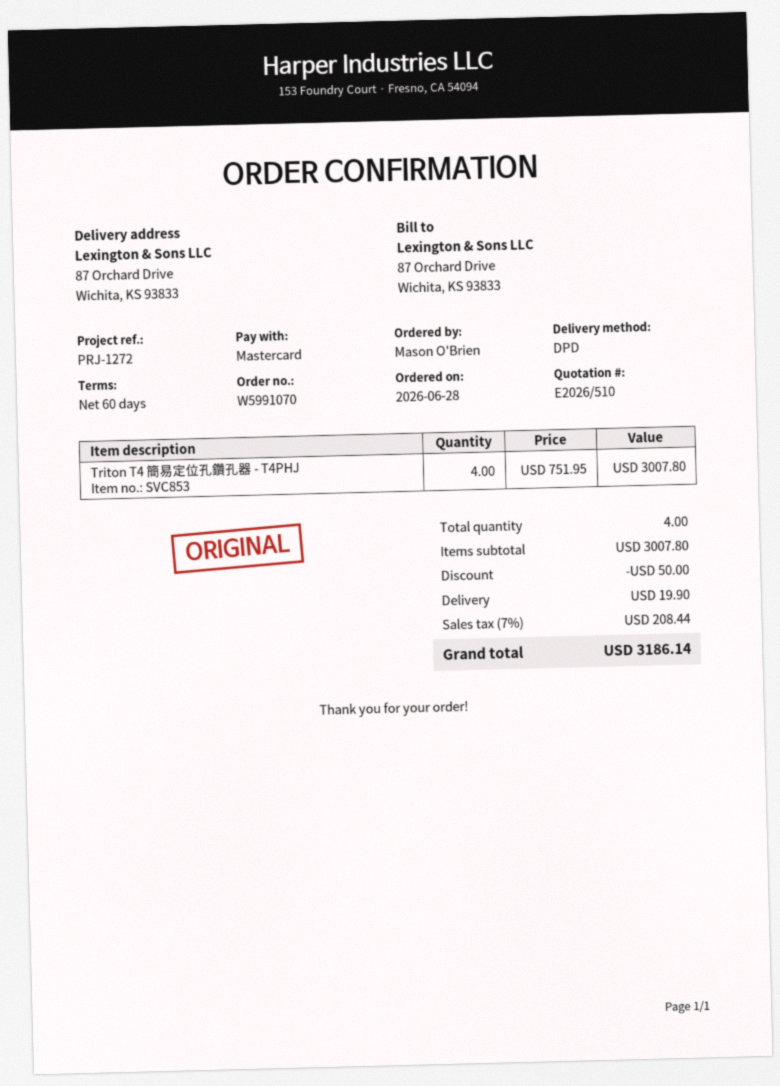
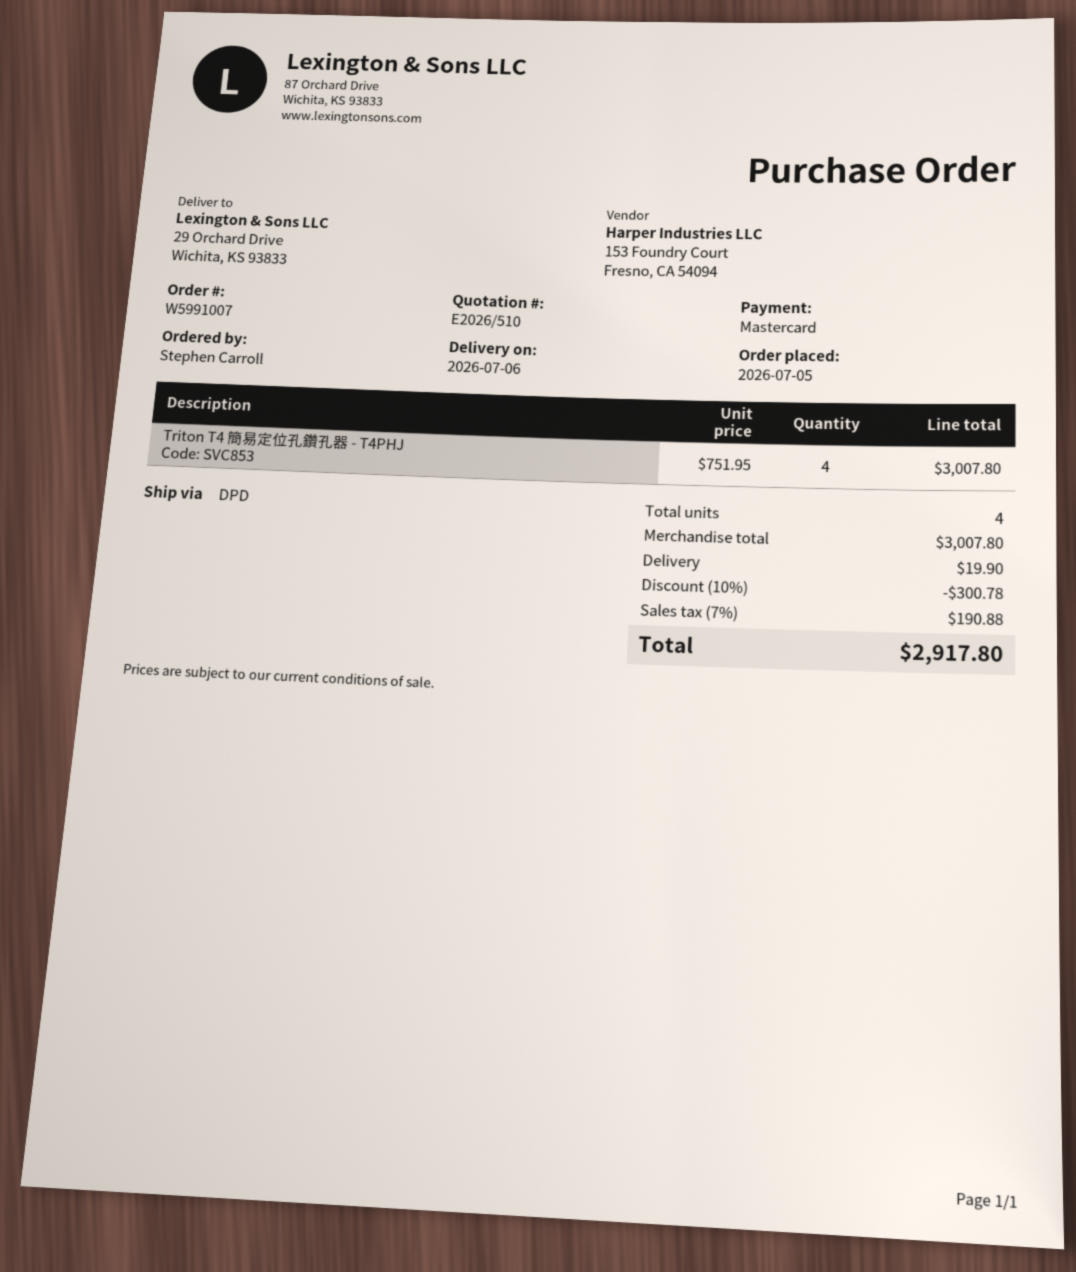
order number: W5991070 -> W5991007
order date: 2026-06-28 -> 2026-07-05
ordered by: Mason O'Brien -> Stephen Carroll
ship to: 87 Orchard Drive, Wichita, KS 93833 -> 29 Orchard Drive, Wichita, KS 93833
discount: 50.00 -> 300.78
tax: 7% = 208.44 -> 7% = 190.88
total: 3186.14 -> 2917.80

